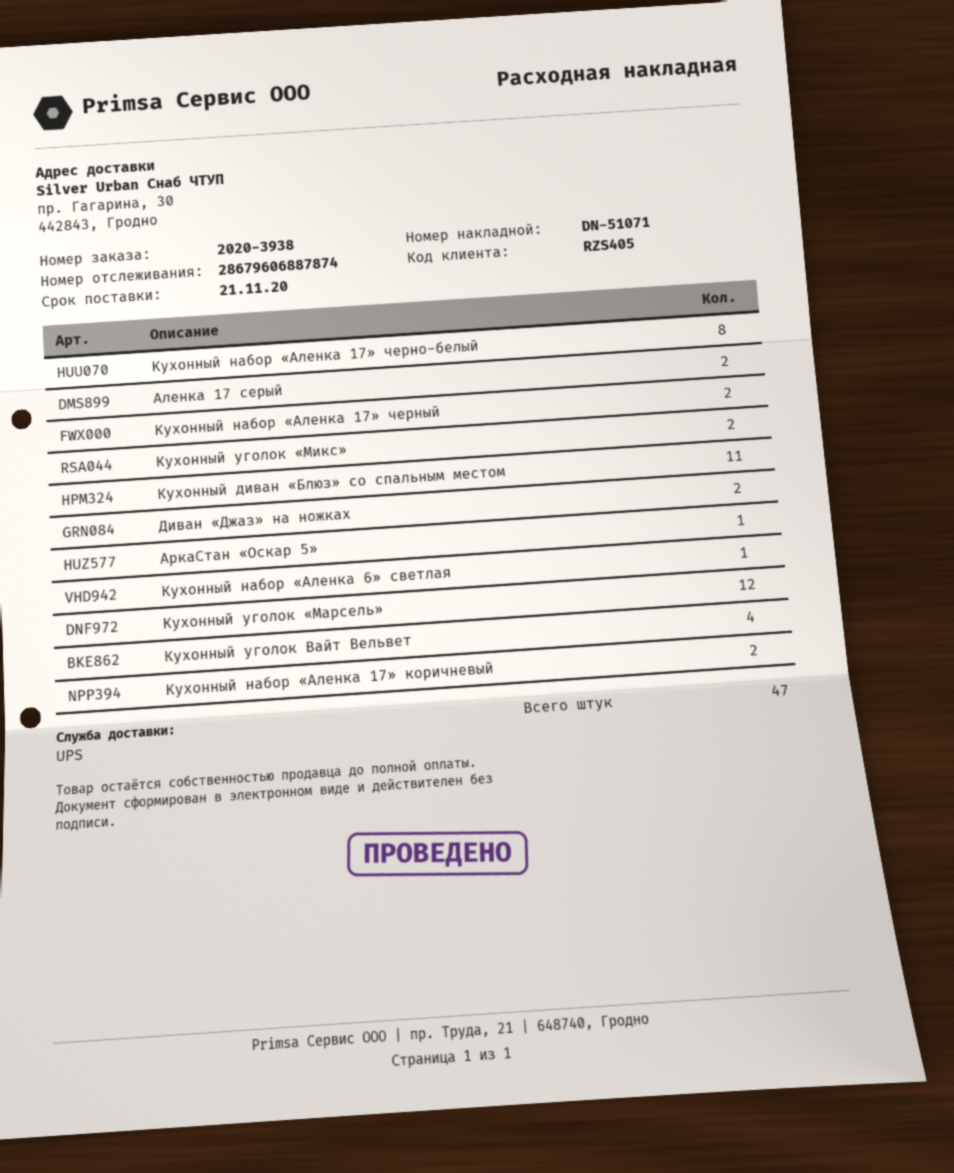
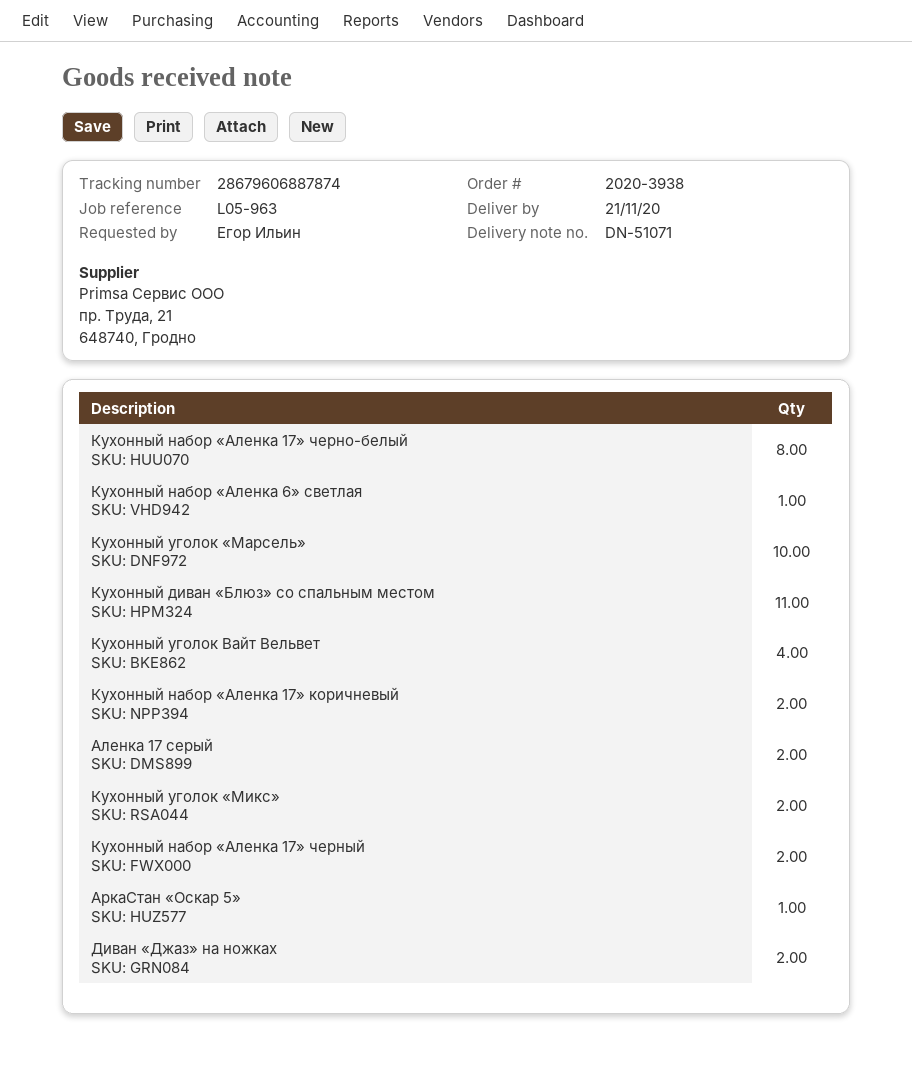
Кухонный уголок «Марсель»: 12 -> 10

